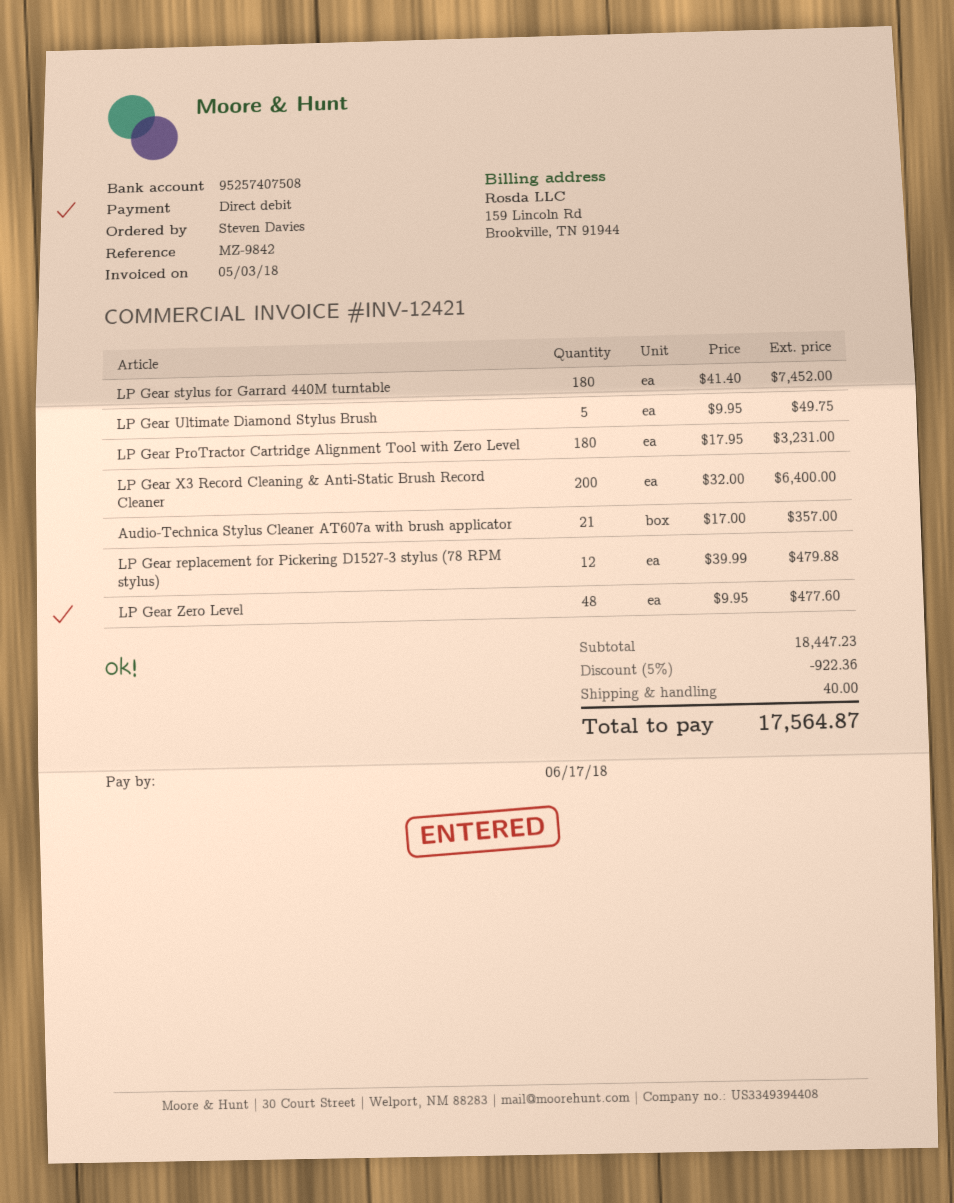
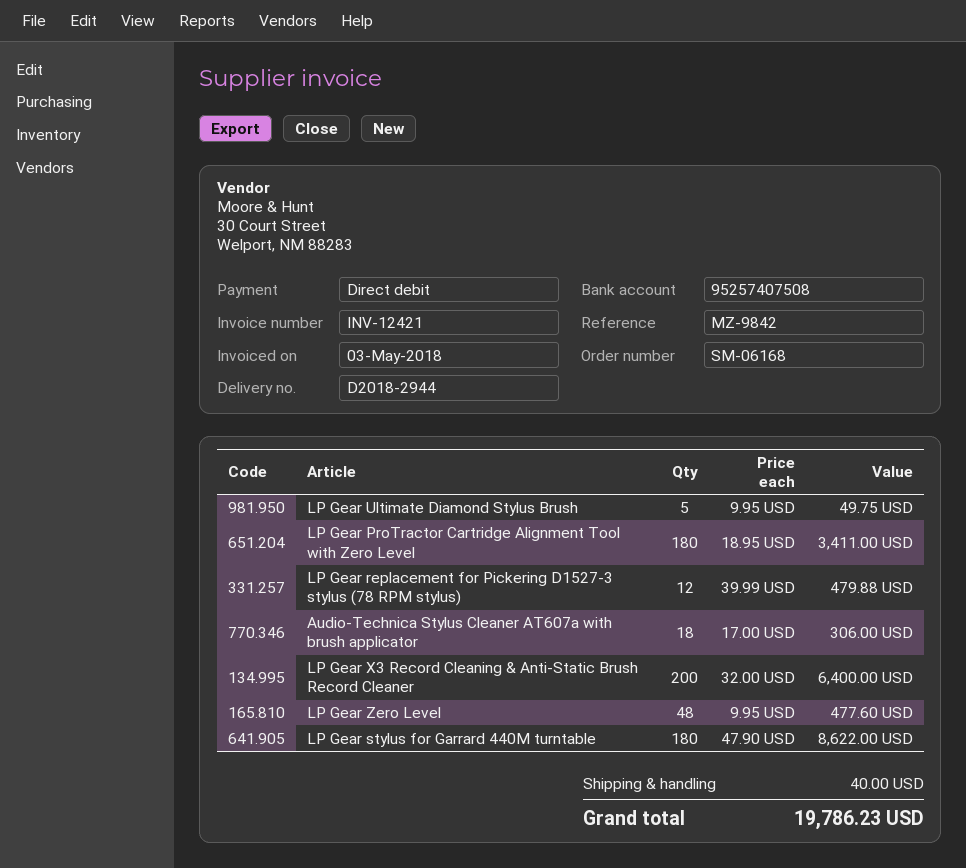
LP Gear stylus for Garrard 440M turntable: 180 x 41.40 = 7452.00 -> 180 x 47.90 = 8622.00
LP Gear ProTractor Cartridge Alignment Tool with Zero Level: 180 x 17.95 = 3231.00 -> 180 x 18.95 = 3411.00
Audio-Technica Stylus Cleaner AT607a with brush applicator: 21 x 17.00 = 357.00 -> 18 x 17.00 = 306.00
discount: 5% = 922.36 -> none
total: 17564.87 -> 19786.23

